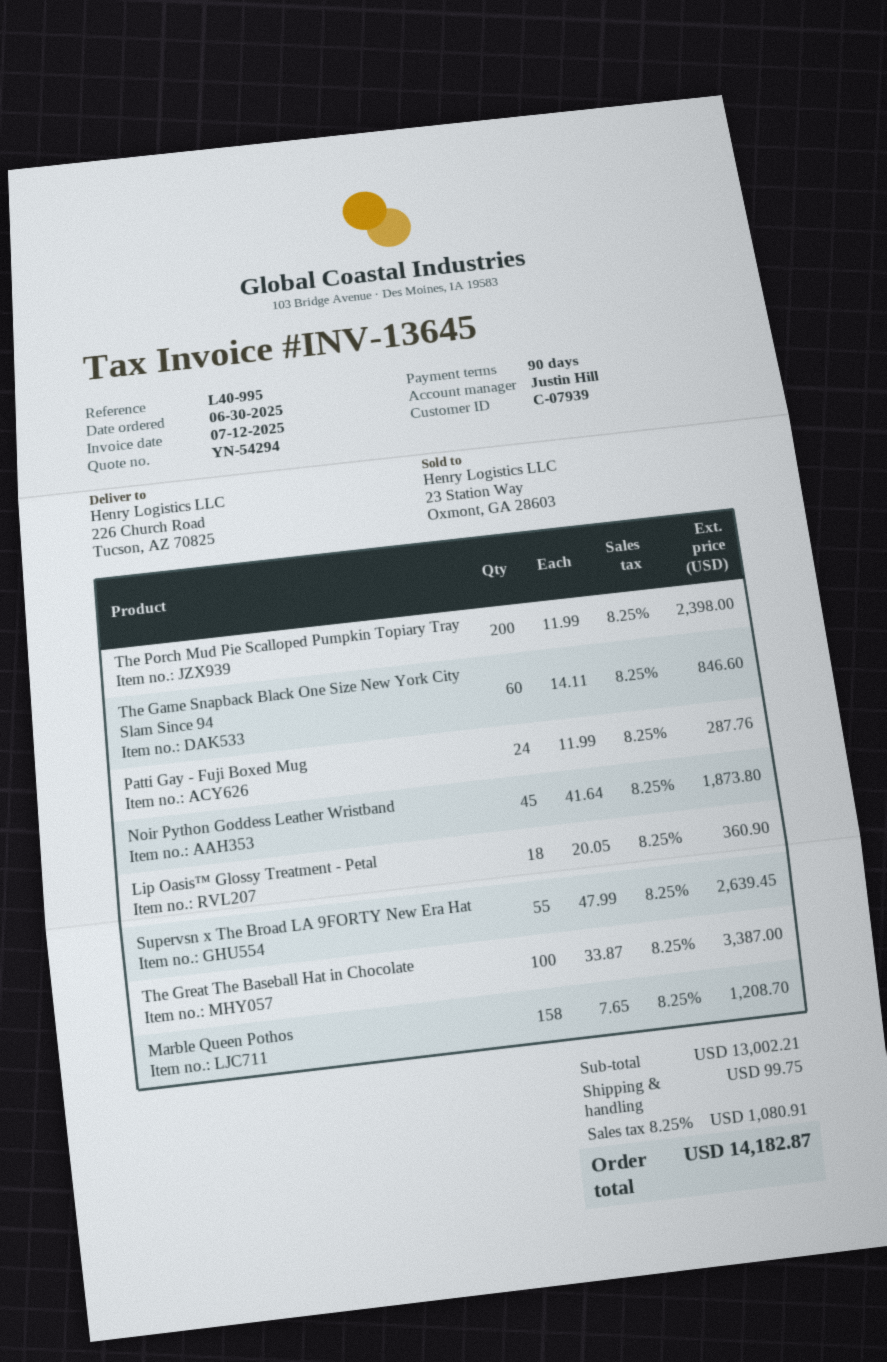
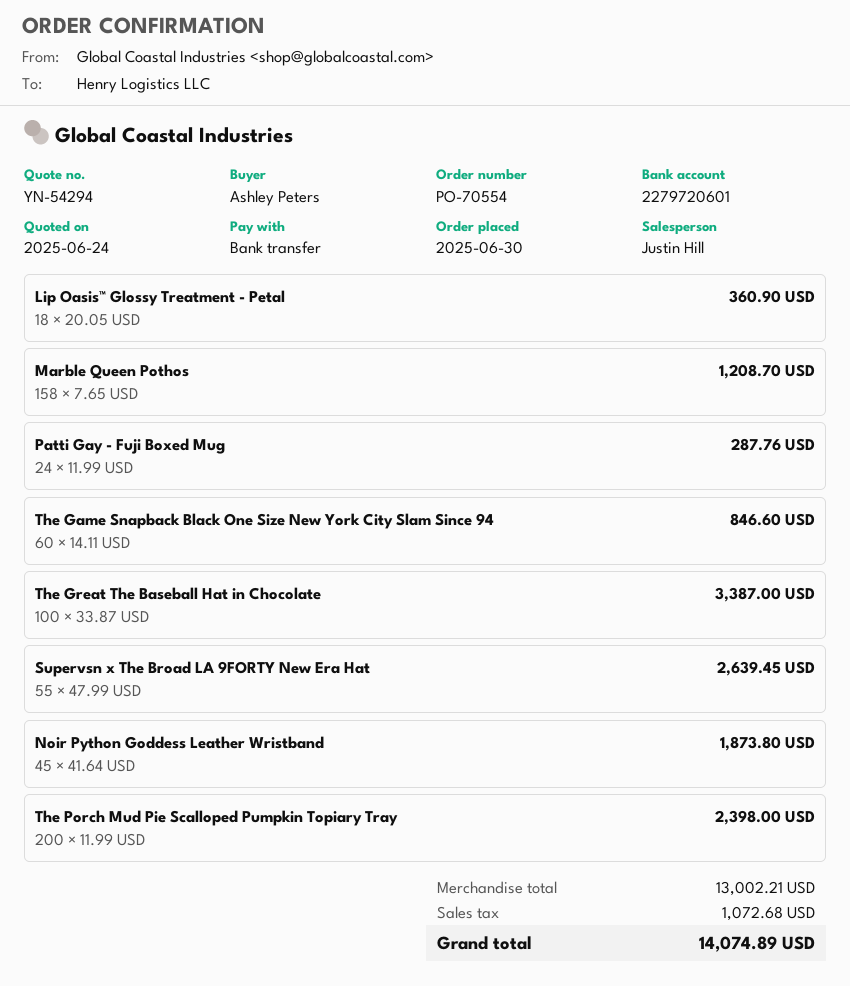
shipping: 99.75 -> none
tax: 1080.91 -> 1072.68
total: 14182.87 -> 14074.89

